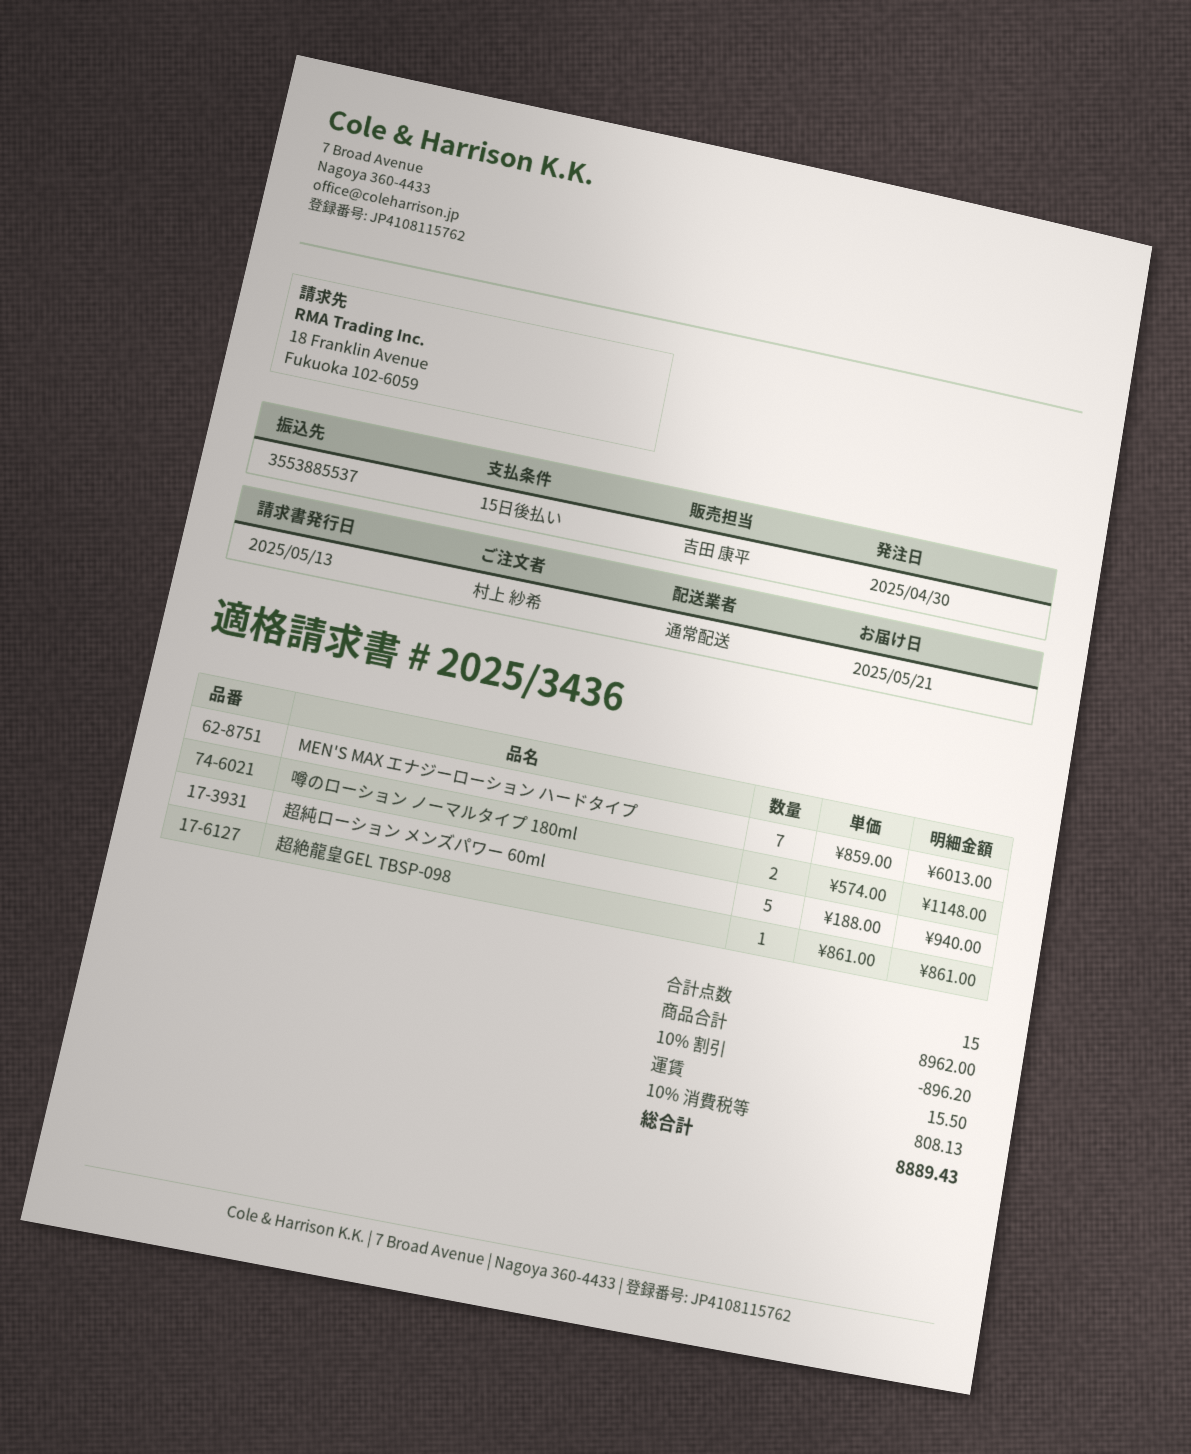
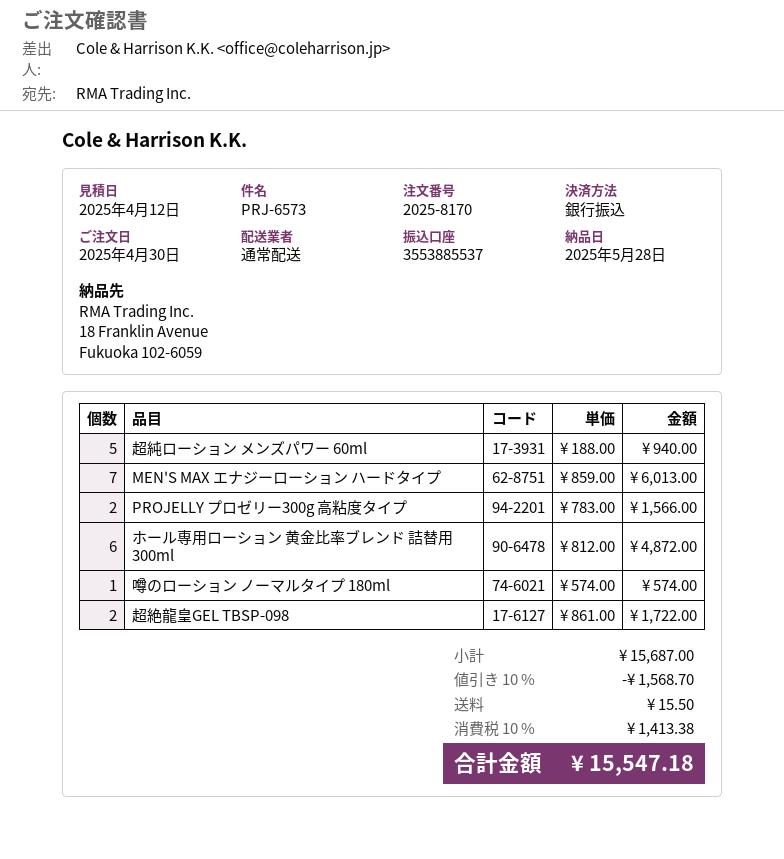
delivery date: 2025-05-21 -> 2025-05-28
噂のローション ノーマルタイプ 180ml: 2 x 574.00 = 1148.00 -> 1 x 574.00 = 574.00
超絶龍皇GEL TBSP-098: 1 x 861.00 = 861.00 -> 2 x 861.00 = 1722.00
PROJELLY プロゼリー300g 高粘度タイプ: none -> 2 x 783.00 = 1566.00
ホール専用ローション 黄金比率ブレンド 詰替用 300ml: none -> 6 x 812.00 = 4872.00
subtotal: 8962.00 -> 15687.00
discount: 10% = 896.20 -> 10% = 1568.70
tax: 10% = 808.13 -> 10% = 1413.38
total: 8889.43 -> 15547.18

